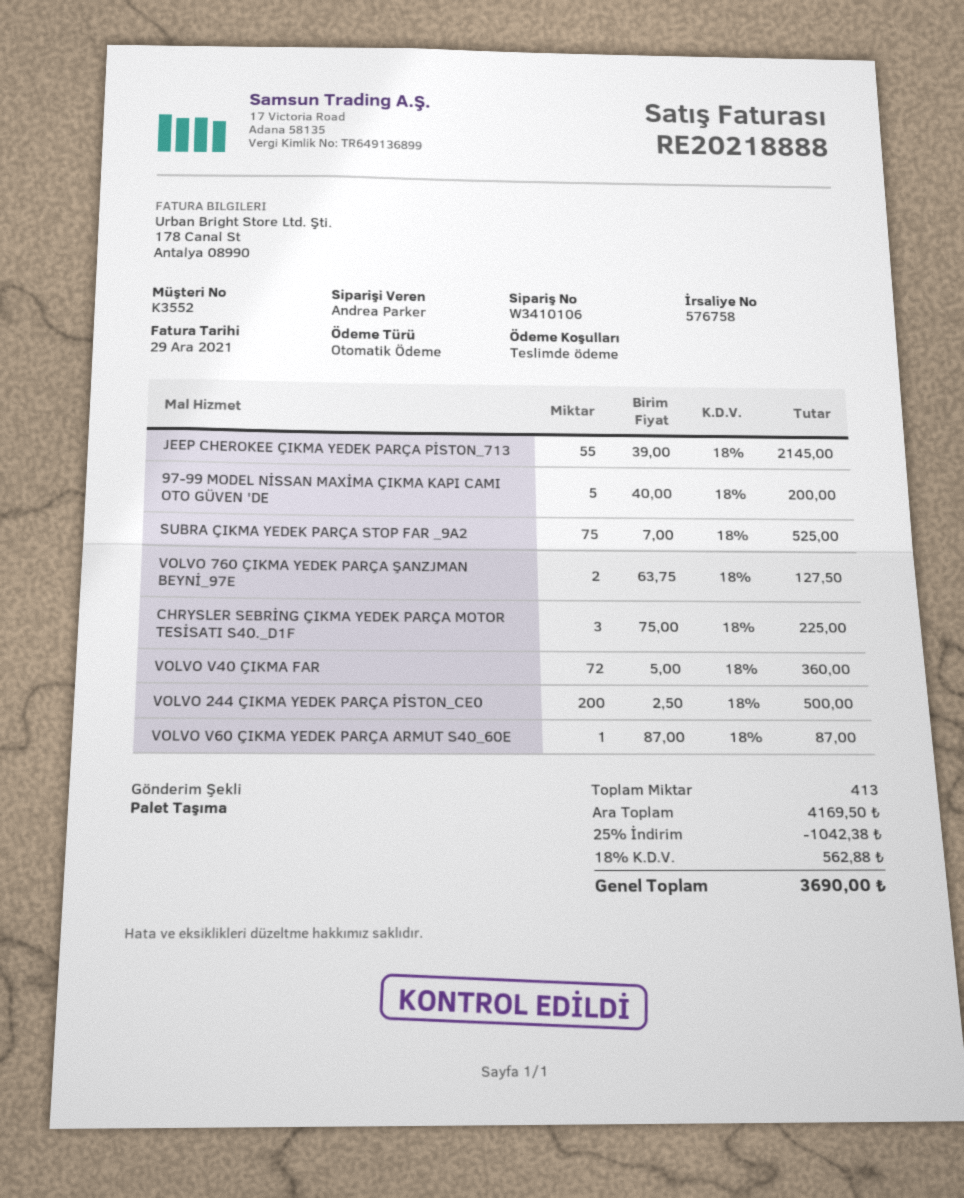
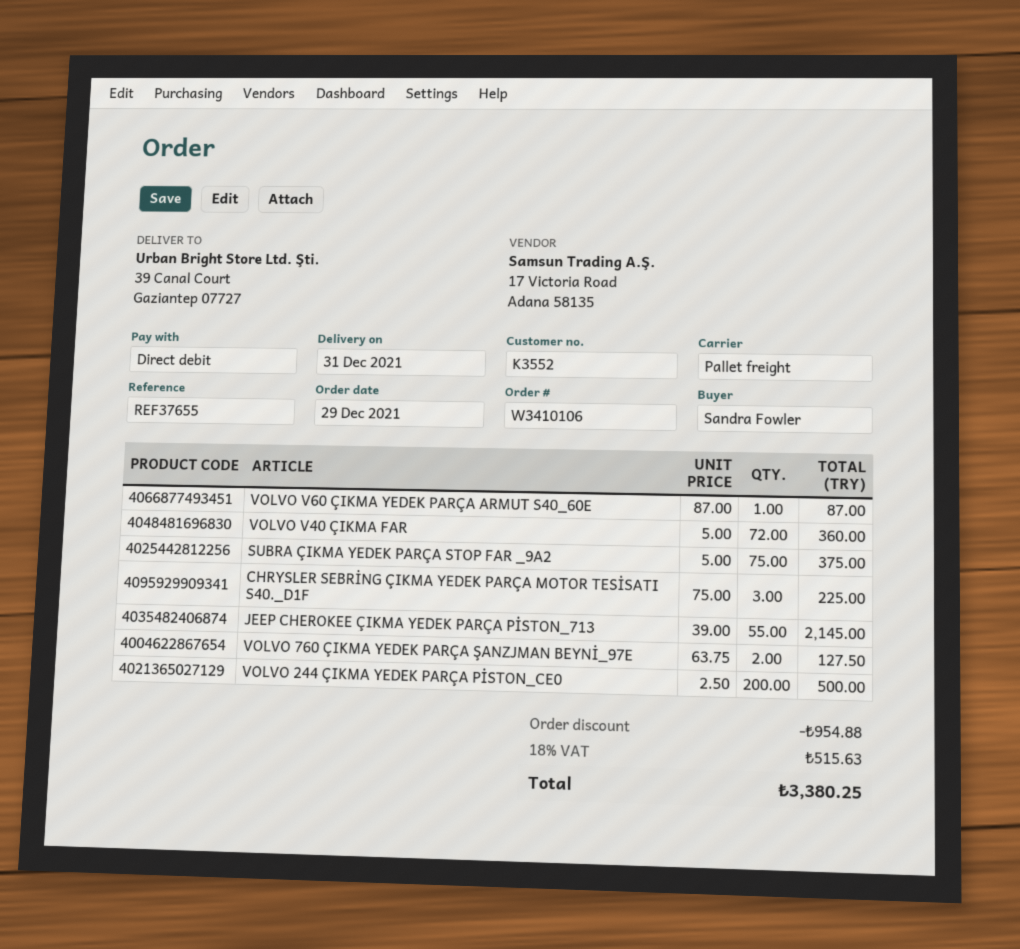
ordered by: Andrea Parker -> Sandra Fowler
97-99 MODEL NİSSAN MAXİMA ÇIKMA KAPI CAMI OTO GÜVEN 'DE: 5 x 40.00 = 200.00 -> none
SUBRA ÇIKMA YEDEK PARÇA STOP FAR _9A2: 75 x 7.00 = 525.00 -> 75 x 5.00 = 375.00
discount: 1042.38 -> 954.88
tax: 18% = 562.88 -> 18% = 515.63
total: 3690.00 -> 3380.25

